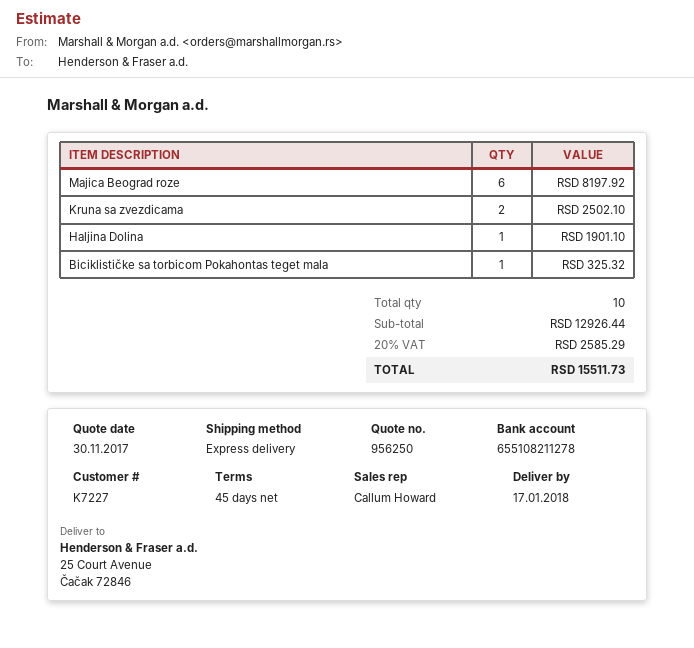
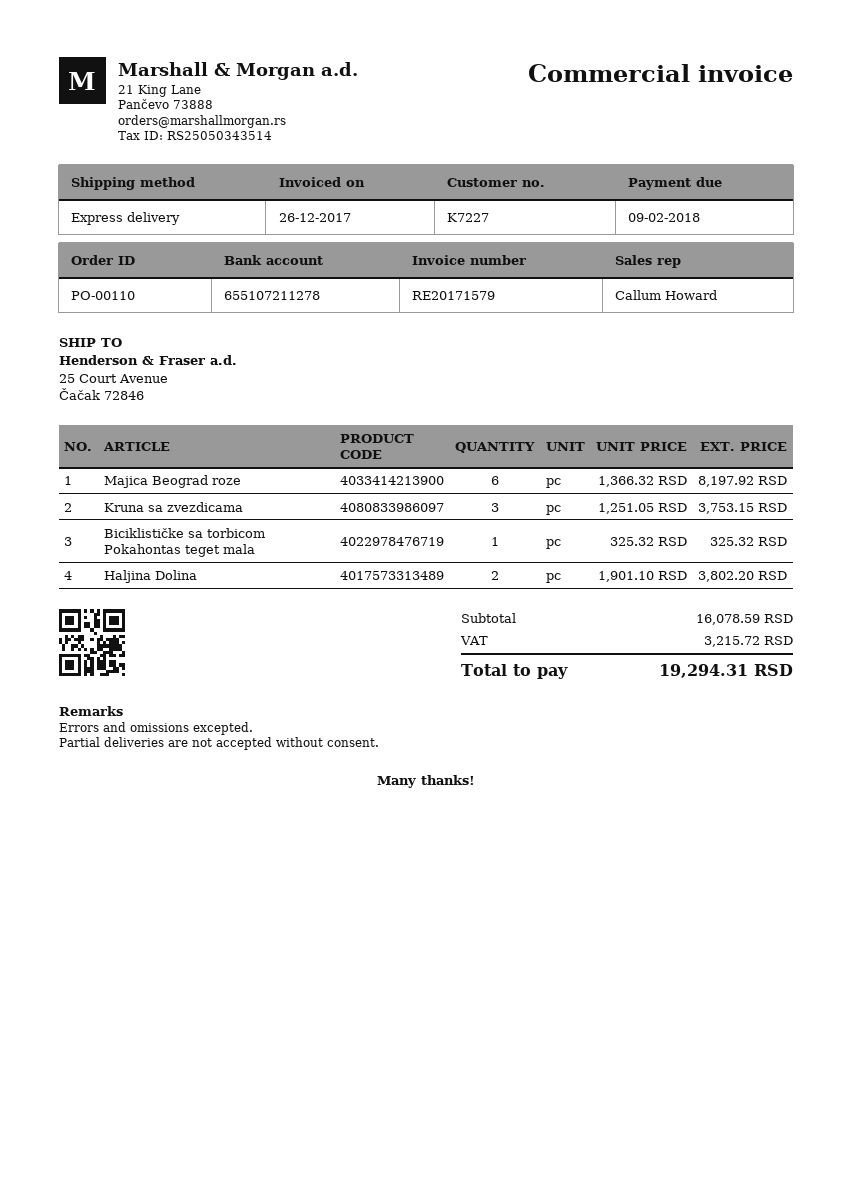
bank account: 655108211278 -> 655107211278
Kruna sa zvezdicama: 2 for 2502.10 -> 3 for 3753.15
Haljina Dolina: 1 for 1901.10 -> 2 for 3802.20
subtotal: 12926.44 -> 16078.59
tax: 2585.29 -> 3215.72
total: 15511.73 -> 19294.31

